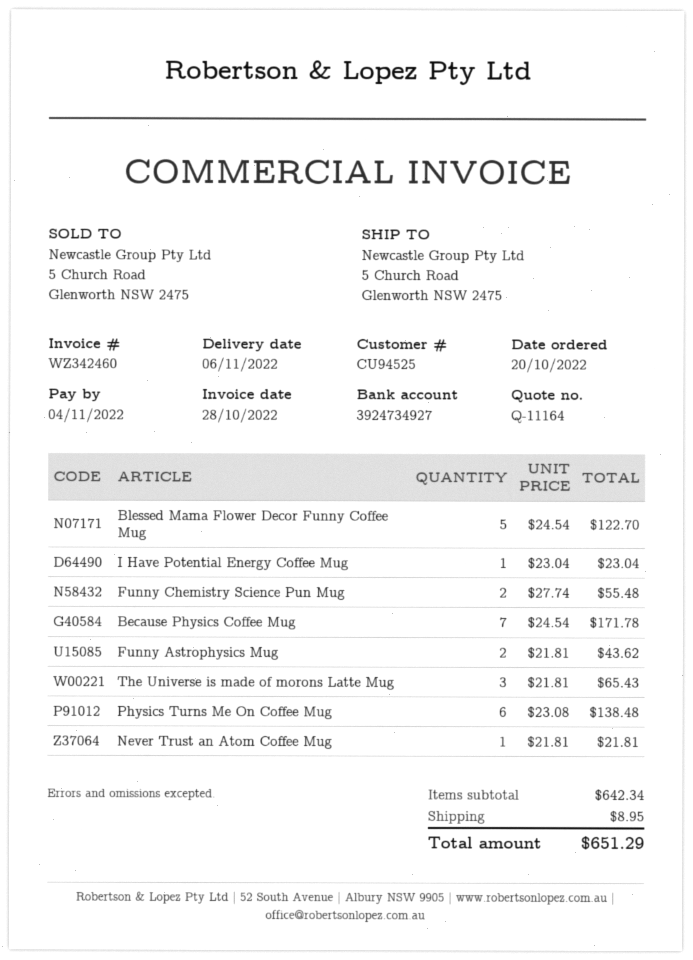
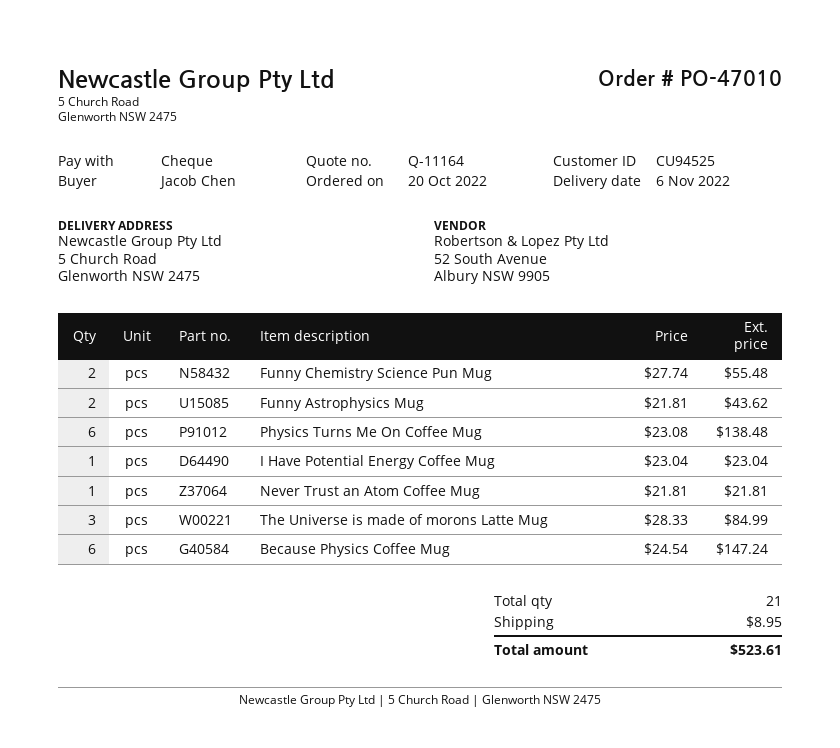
Blessed Mama Flower Decor Funny Coffee Mug: 5 x 24.54 = 122.70 -> none
Because Physics Coffee Mug: 7 x 24.54 = 171.78 -> 6 x 24.54 = 147.24
The Universe is made of morons Latte Mug: 3 x 21.81 = 65.43 -> 3 x 28.33 = 84.99
total: 651.29 -> 523.61

